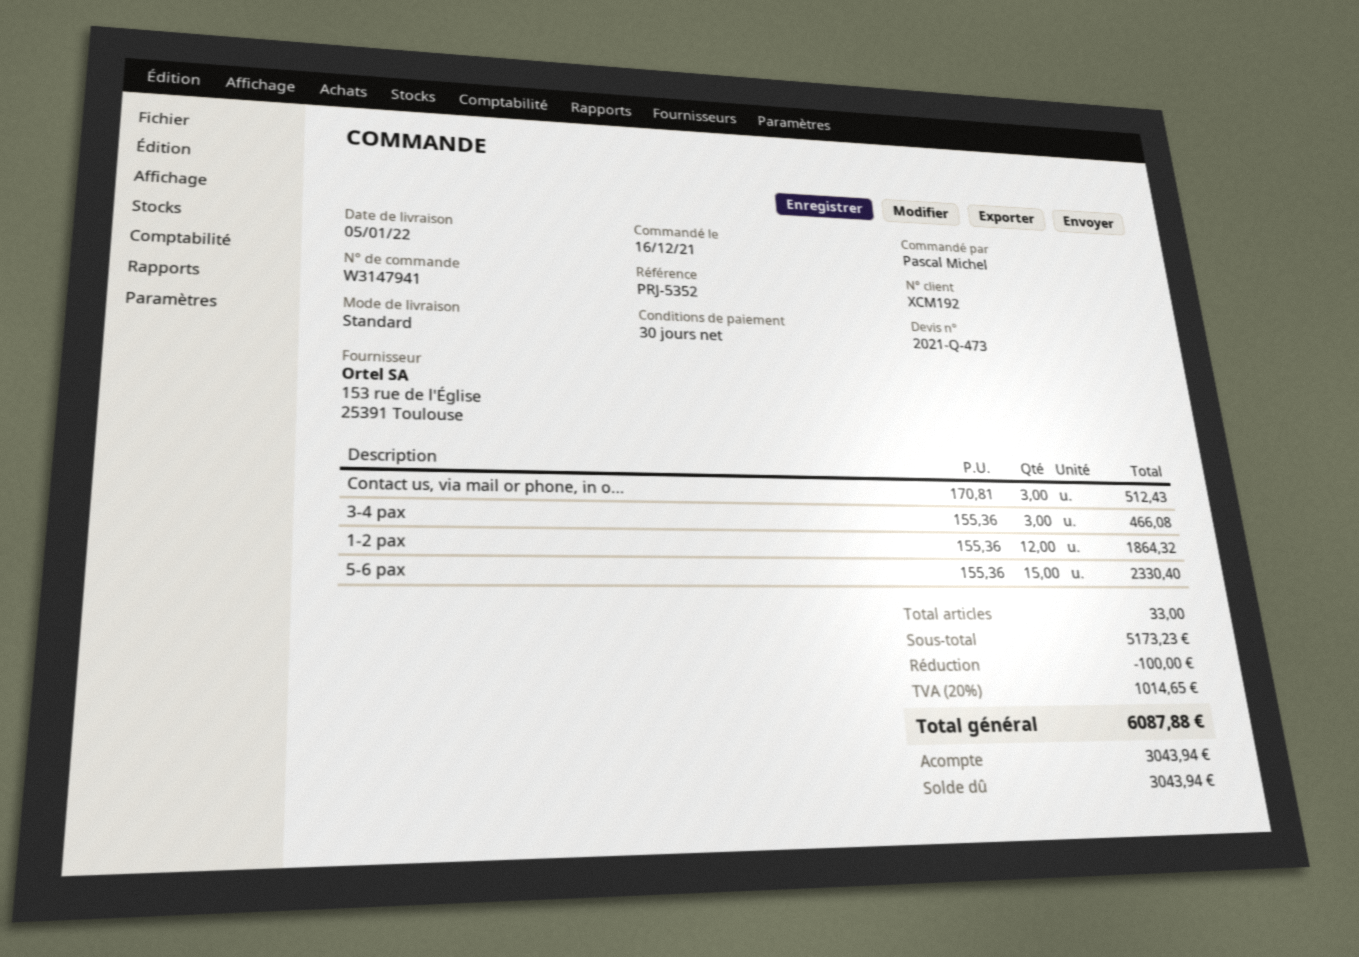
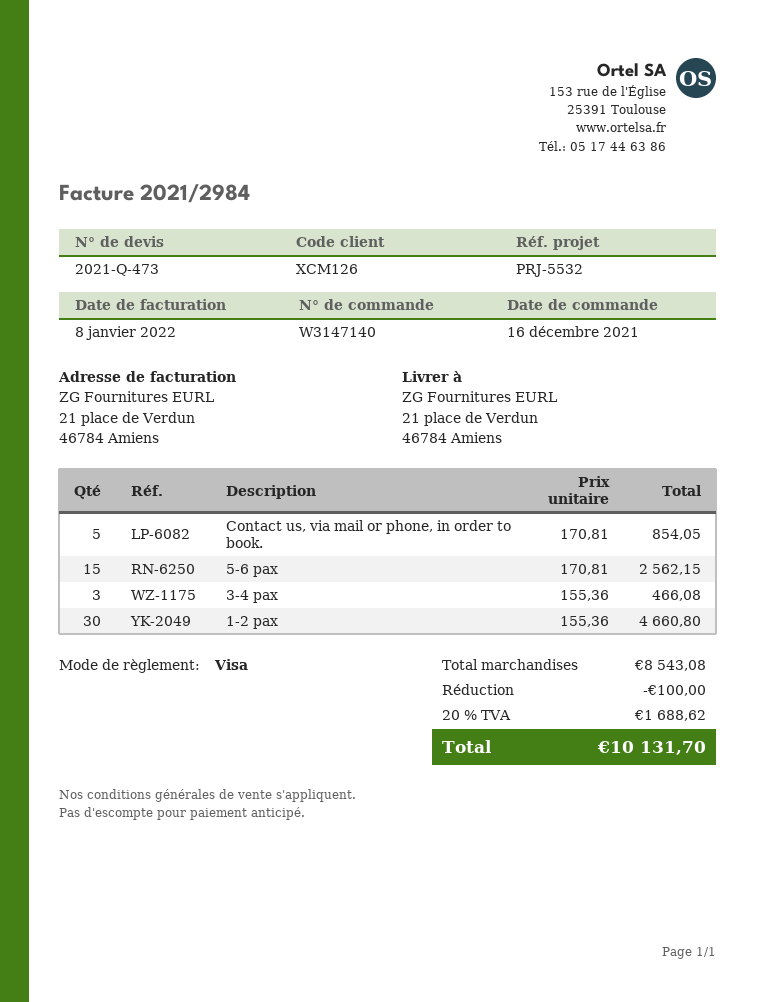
order number: W3147941 -> W3147140
customer number: XCM192 -> XCM126
reference: PRJ-5352 -> PRJ-5532
Contact us, via mail or phone, in o...: 3 x 170.81 = 512.43 -> 5 x 170.81 = 854.05
1-2 pax: 12 x 155.36 = 1864.32 -> 30 x 155.36 = 4660.80
5-6 pax: 15 x 155.36 = 2330.40 -> 15 x 170.81 = 2562.15
subtotal: 5173.23 -> 8543.08
tax: 20% = 1014.65 -> 20% = 1688.62
total: 6087.88 -> 10131.70

